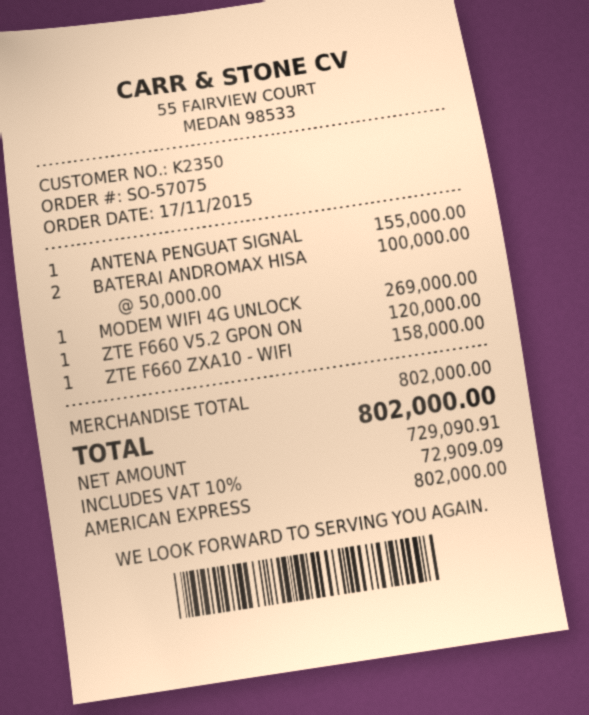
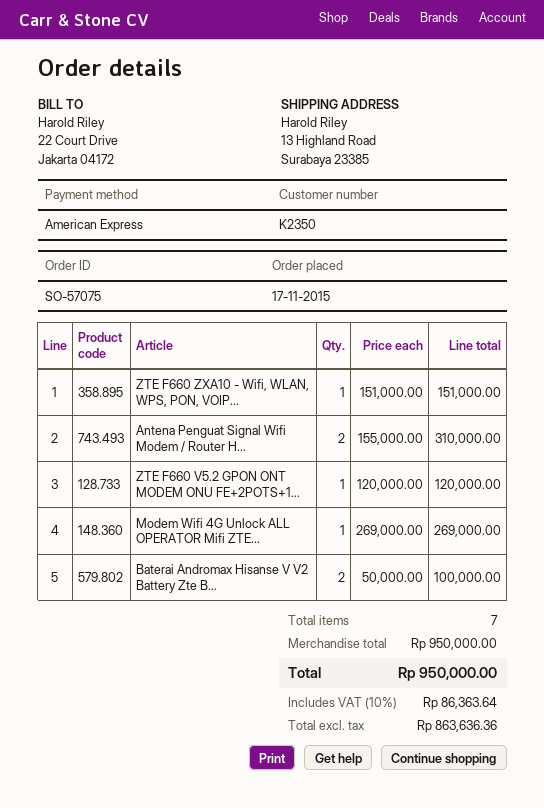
ANTENA PENGUAT SIGNAL: 1 x 155000.00 = 155000.00 -> 2 x 155000.00 = 310000.00
ZTE F660 ZXA10 - WIFI: 1 x 158000.00 = 158000.00 -> 1 x 151000.00 = 151000.00
subtotal: 802000.00 -> 950000.00
net: 729090.91 -> 863636.36
tax: 10% = 72909.09 -> 10% = 86363.64
total: 802000.00 -> 950000.00

